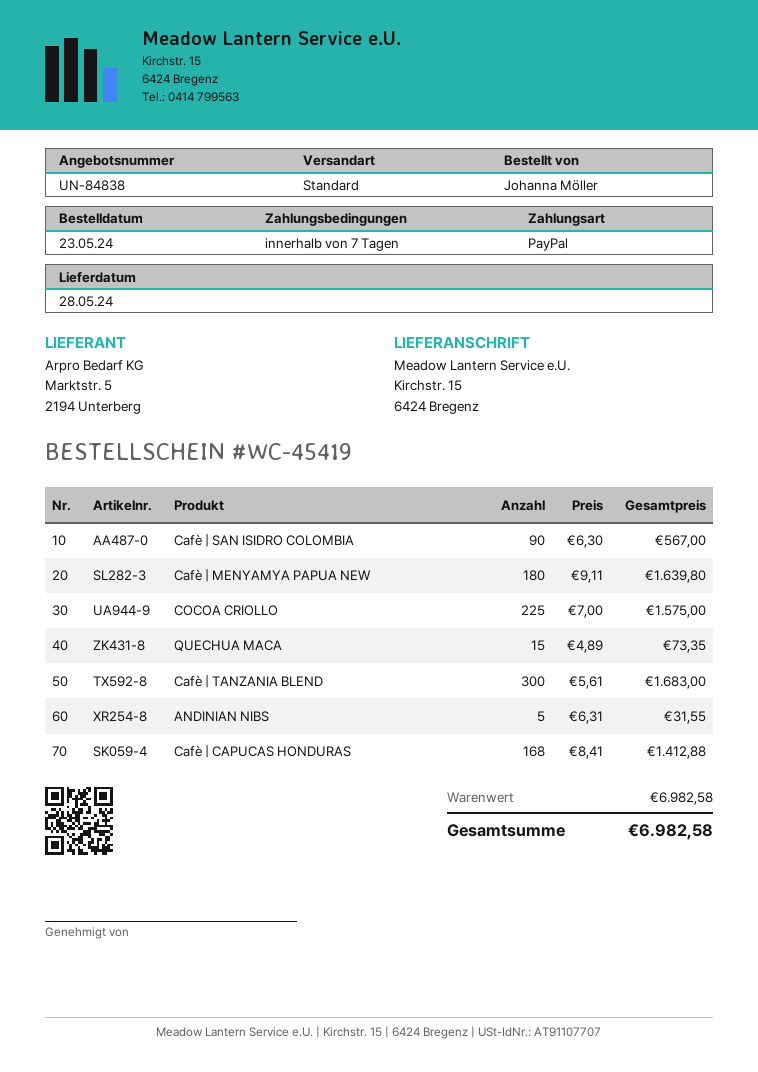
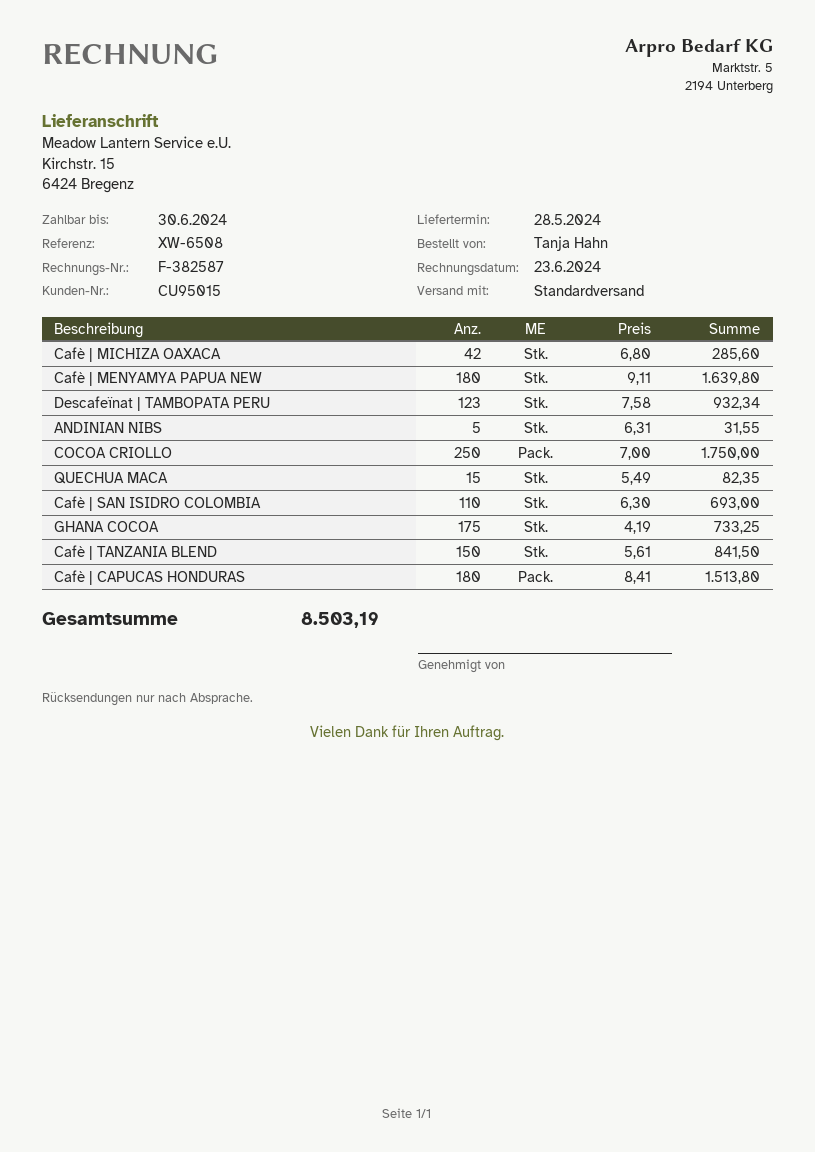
ordered by: Johanna Möller -> Tanja Hahn
Cafè | SAN ISIDRO COLOMBIA: 90 x 6.30 = 567.00 -> 110 x 6.30 = 693.00
COCOA CRIOLLO: 225 x 7.00 = 1575.00 -> 250 x 7.00 = 1750.00
QUECHUA MACA: 15 x 4.89 = 73.35 -> 15 x 5.49 = 82.35
Cafè | TANZANIA BLEND: 300 x 5.61 = 1683.00 -> 150 x 5.61 = 841.50
Cafè | CAPUCAS HONDURAS: 168 x 8.41 = 1412.88 -> 180 x 8.41 = 1513.80
Cafè | MICHIZA OAXACA: none -> 42 x 6.80 = 285.60
Descafeïnat | TAMBOPATA PERU: none -> 123 x 7.58 = 932.34
GHANA COCOA: none -> 175 x 4.19 = 733.25
total: 6982.58 -> 8503.19

